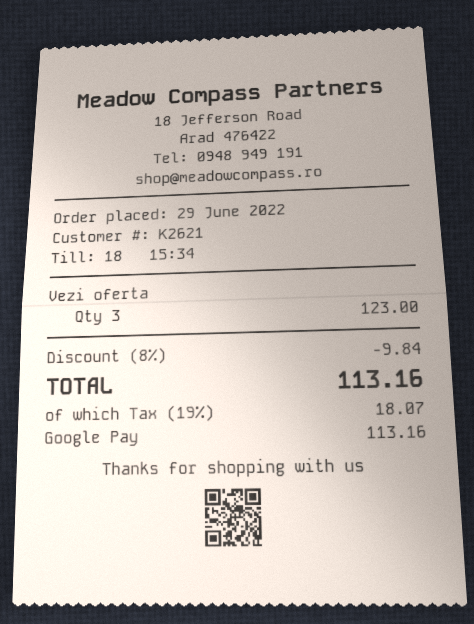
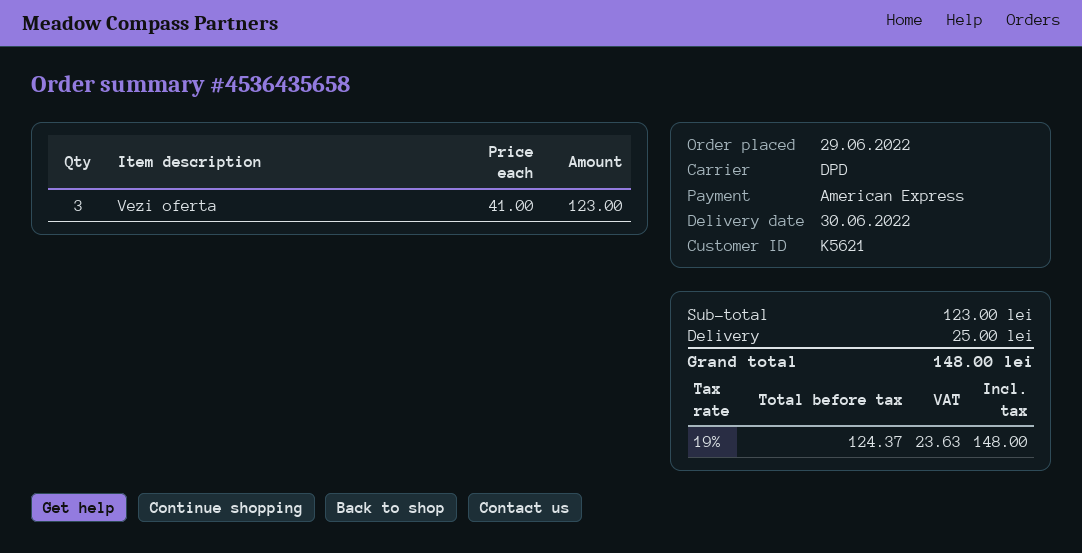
customer number: K2621 -> K5621
payment method: Google Pay -> American Express
discount: 8% = 9.84 -> none
shipping: none -> 25.00
tax: 19% = 18.07 -> 19% = 23.63
total: 113.16 -> 148.00

